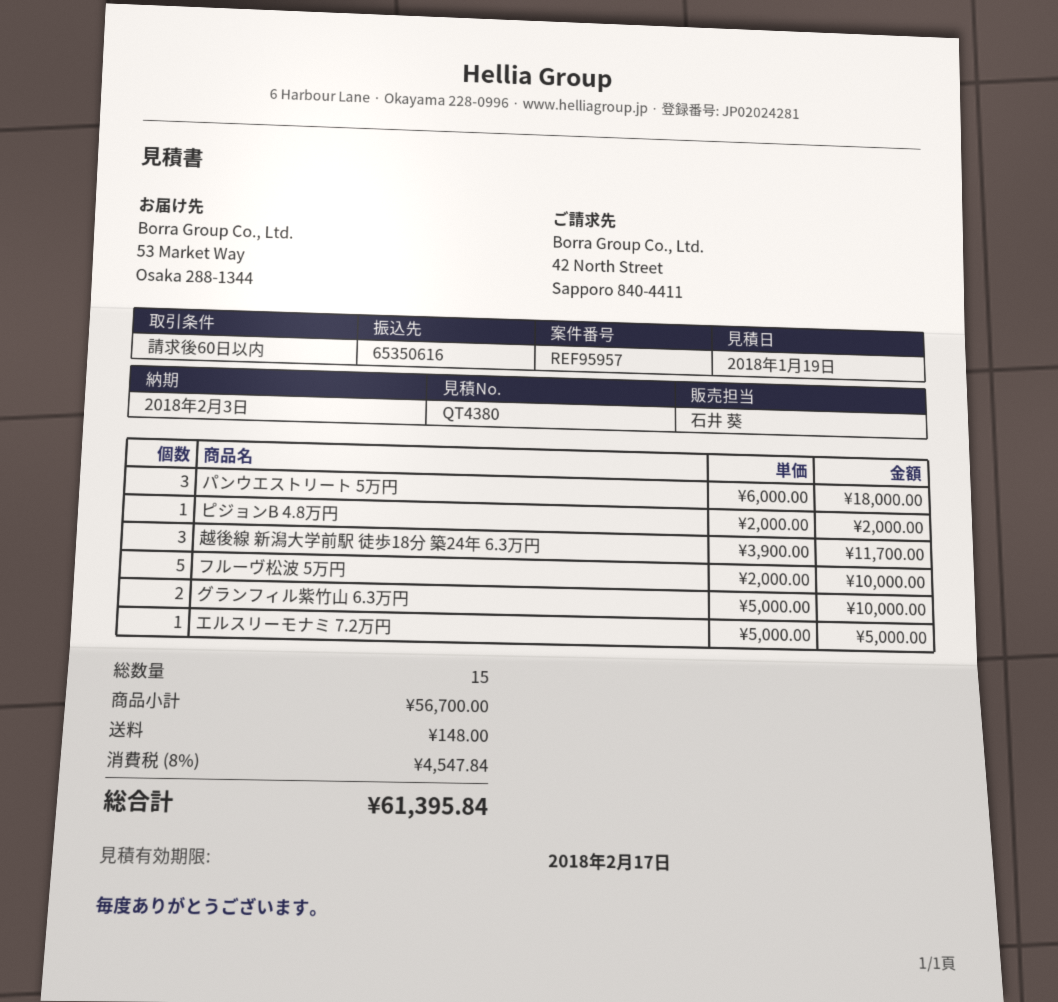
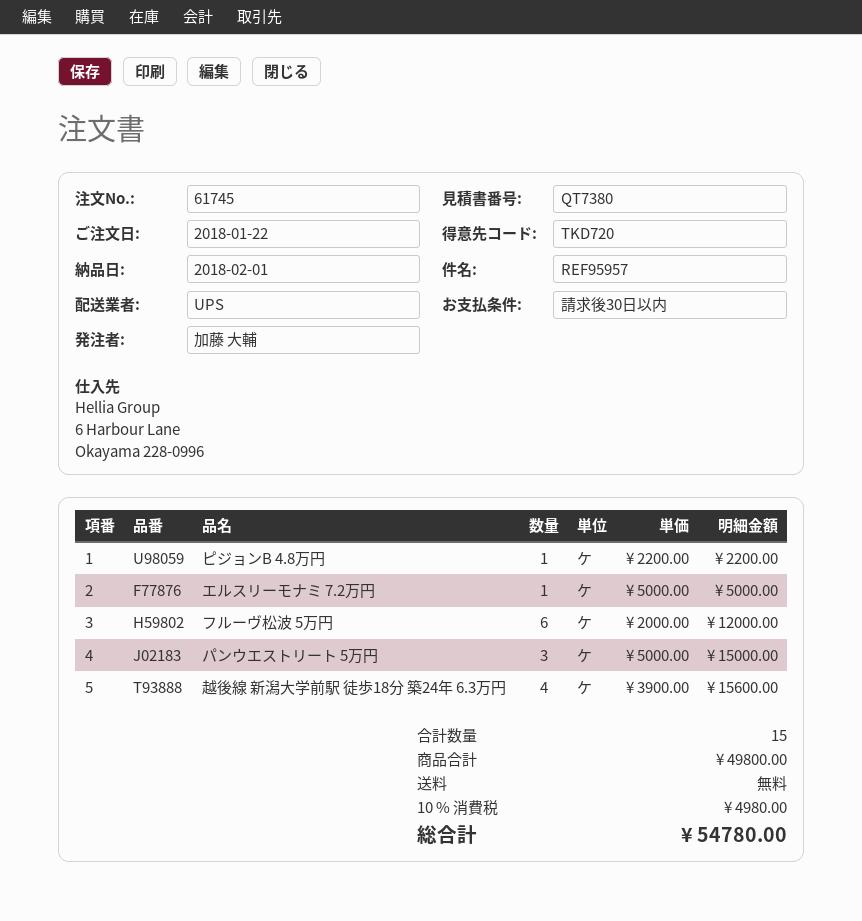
quote number: QT4380 -> QT7380
delivery date: 2018-02-03 -> 2018-02-01
payment terms: 60 days -> 30 days
パンウエストリート 5万円: 3 x 6000.00 = 18000.00 -> 3 x 5000.00 = 15000.00
ピジョンB 4.8万円: 1 x 2000.00 = 2000.00 -> 1 x 2200.00 = 2200.00
越後線 新潟大学前駅 徒歩18分 築24年 6.3万円: 3 x 3900.00 = 11700.00 -> 4 x 3900.00 = 15600.00
フルーヴ松波 5万円: 5 x 2000.00 = 10000.00 -> 6 x 2000.00 = 12000.00
グランフィル紫竹山 6.3万円: 2 x 5000.00 = 10000.00 -> none
subtotal: 56700.00 -> 49800.00
shipping: 148.00 -> 0.00
tax: 8% = 4547.84 -> 10% = 4980.00
total: 61395.84 -> 54780.00

